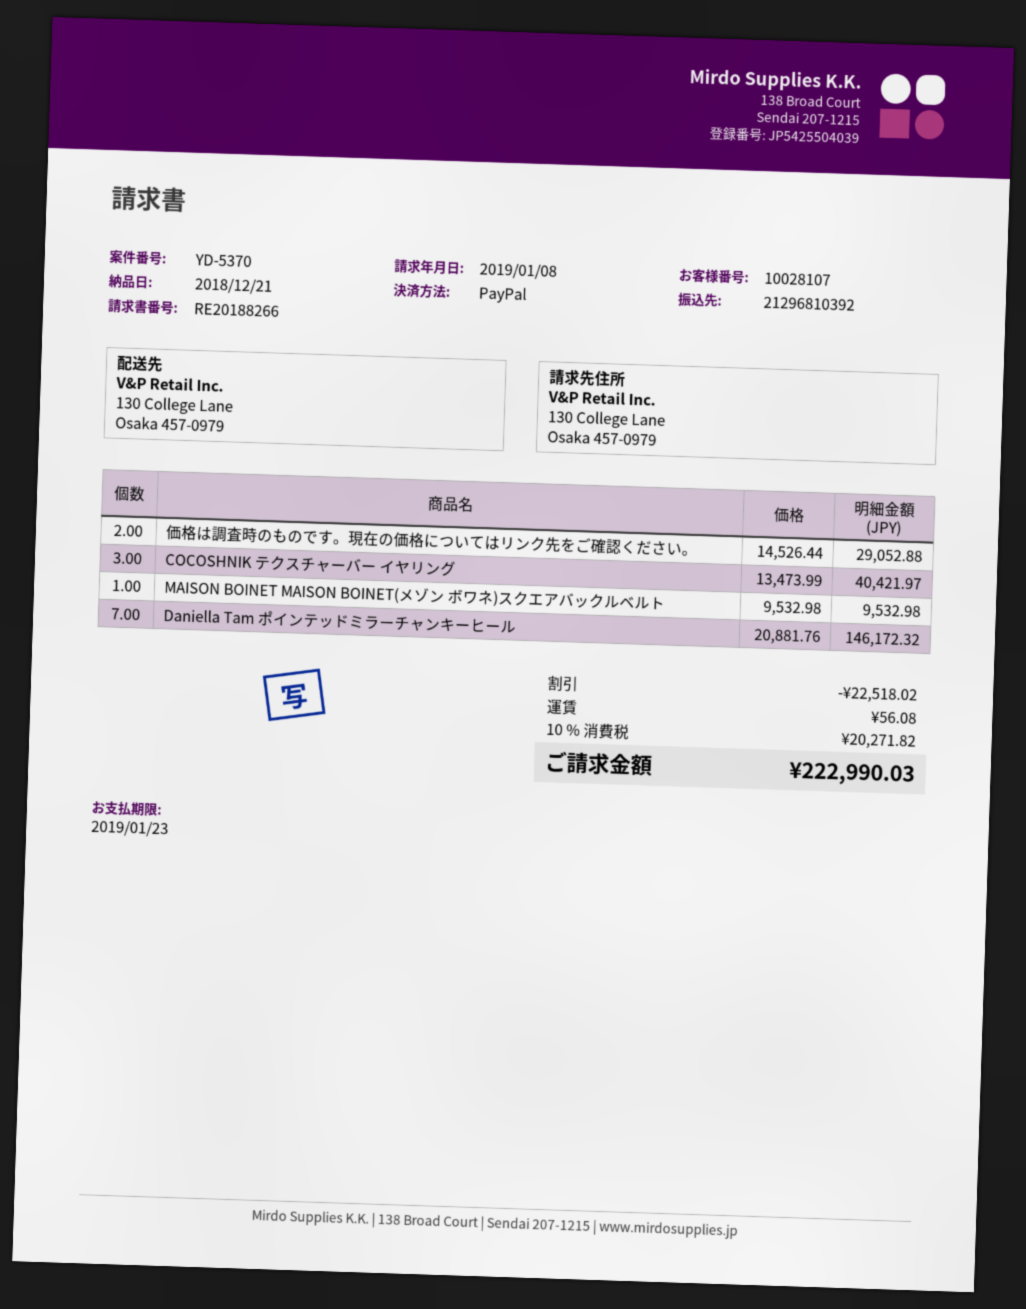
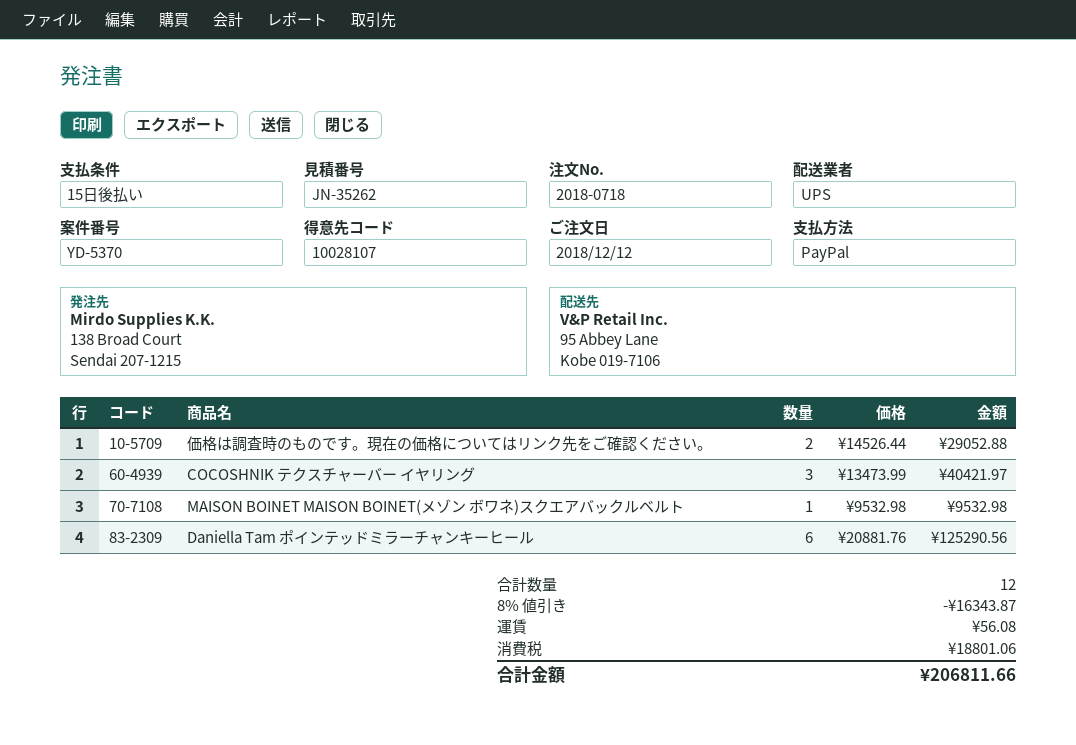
ship to: 130 College Lane, Osaka 457-0979 -> 95 Abbey Lane, Kobe 019-7106
Daniella Tam ポインテッドミラーチャンキーヒール: 7 x 20881.76 = 146172.32 -> 6 x 20881.76 = 125290.56
discount: 22518.02 -> 16343.87
tax: 20271.82 -> 18801.06
total: 222990.03 -> 206811.66

